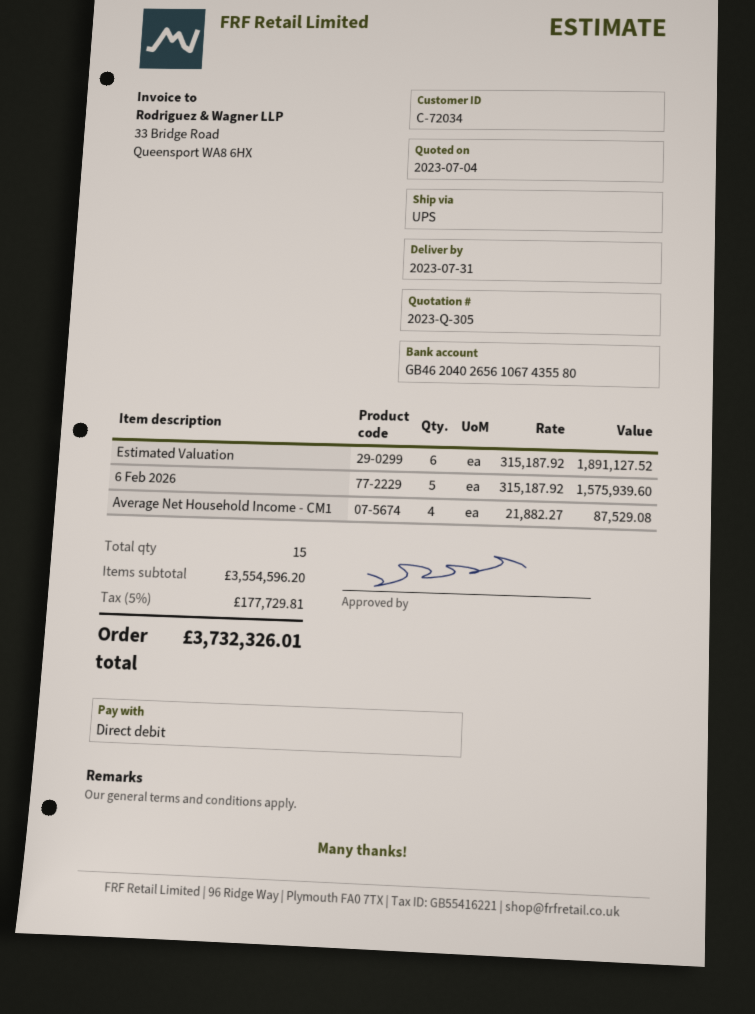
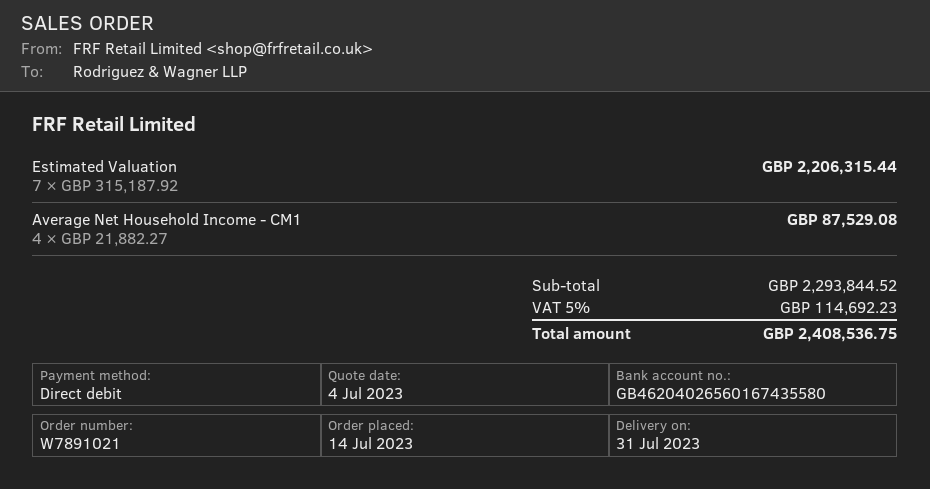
bank account: GB46204026561067435580 -> GB46204026560167435580
Estimated Valuation: 6 x 315187.92 = 1891127.52 -> 7 x 315187.92 = 2206315.44
6 Feb 2026: 5 x 315187.92 = 1575939.60 -> none
subtotal: 3554596.20 -> 2293844.52
tax: 5% = 177729.81 -> 5% = 114692.23
total: 3732326.01 -> 2408536.75

